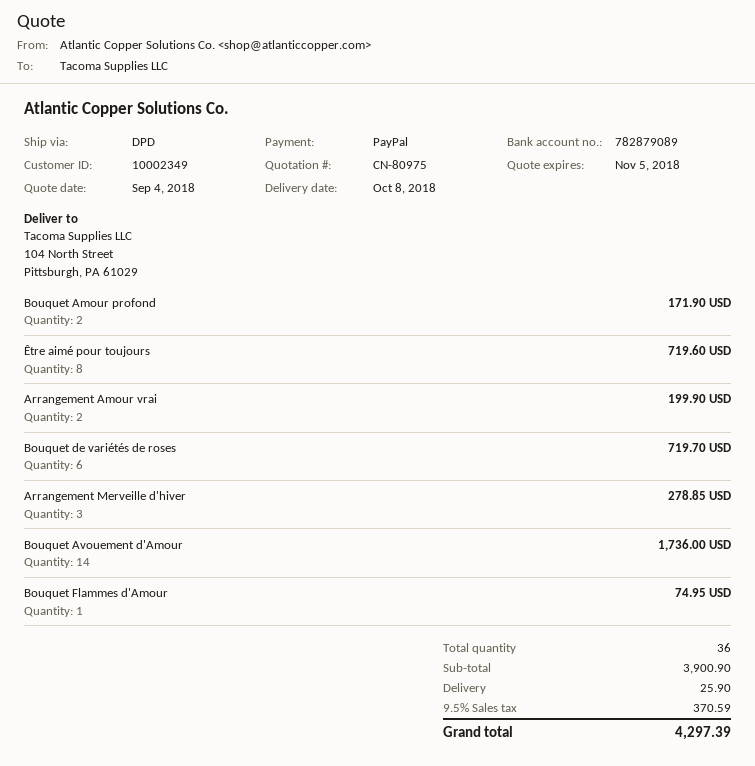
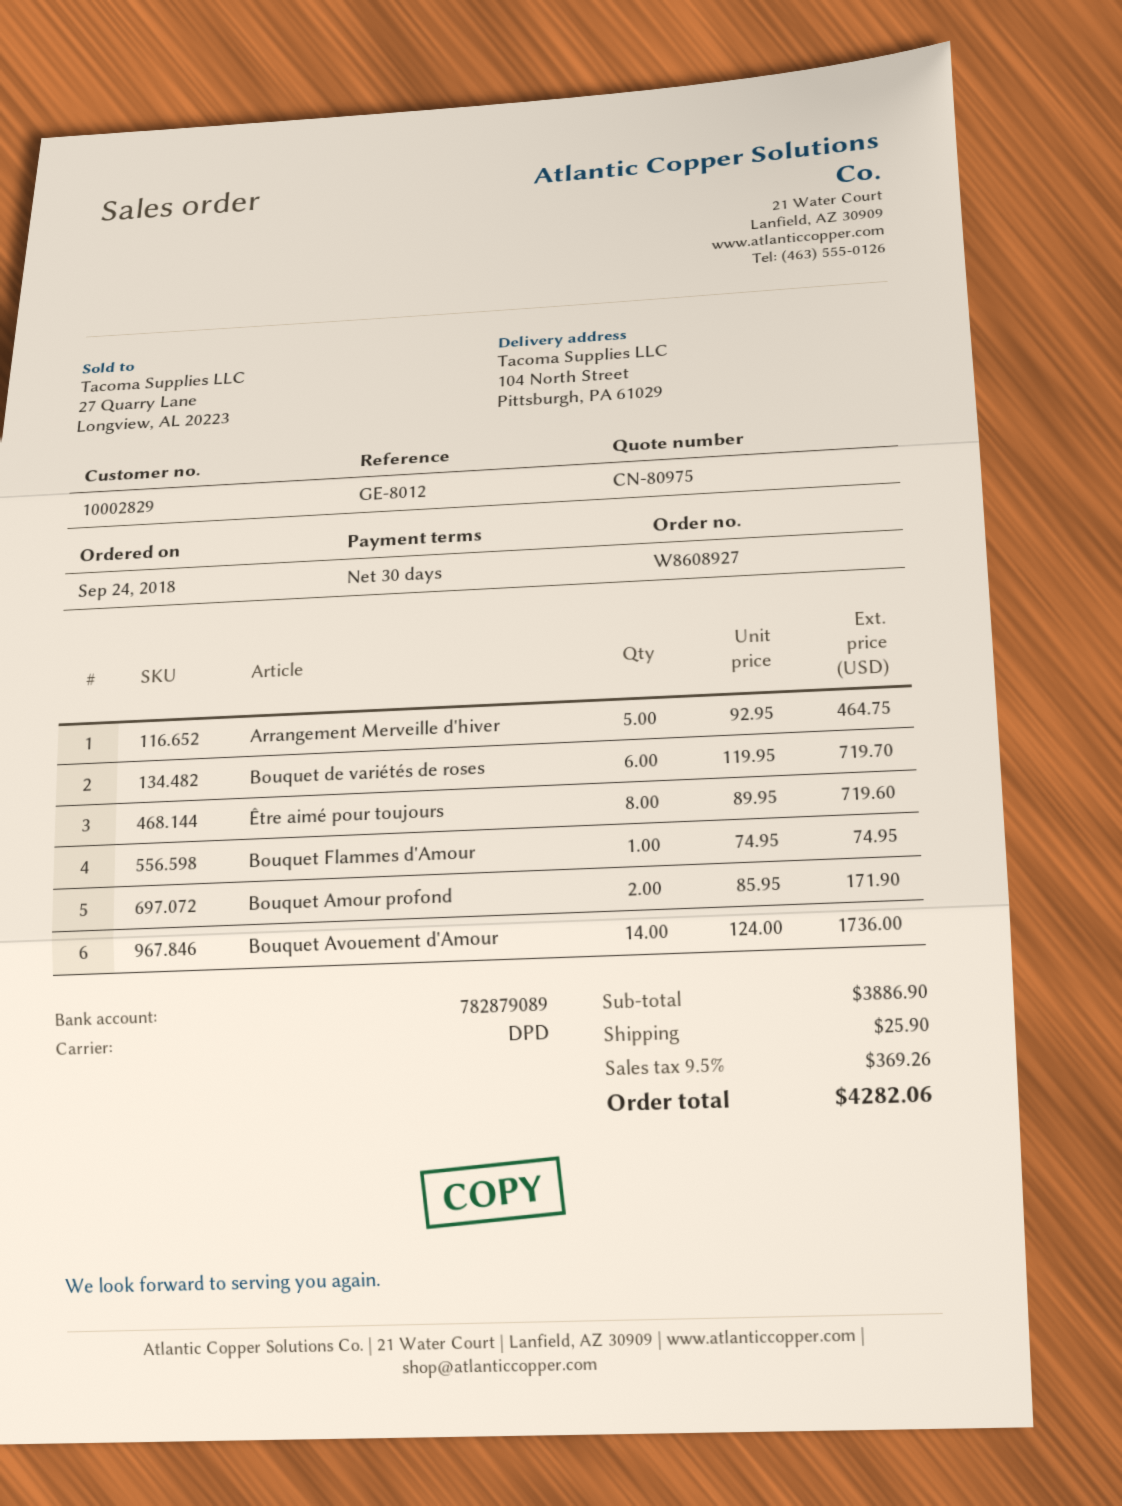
customer number: 10002349 -> 10002829
Arrangement Amour vrai: 2 for 199.90 -> none
Arrangement Merveille d'hiver: 3 for 278.85 -> 5 for 464.75
subtotal: 3900.90 -> 3886.90
tax: 9.5% = 370.59 -> 9.5% = 369.26
total: 4297.39 -> 4282.06

